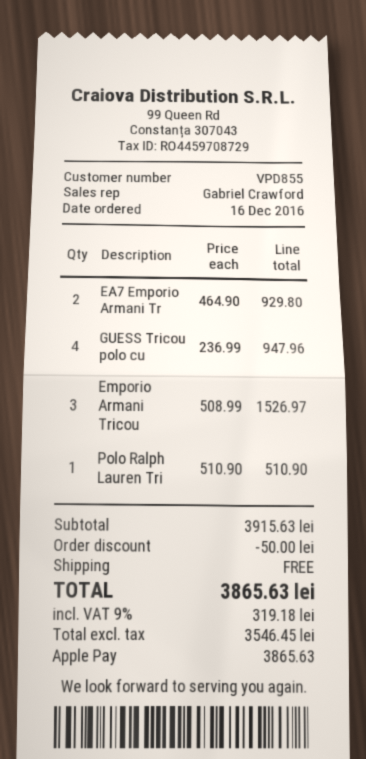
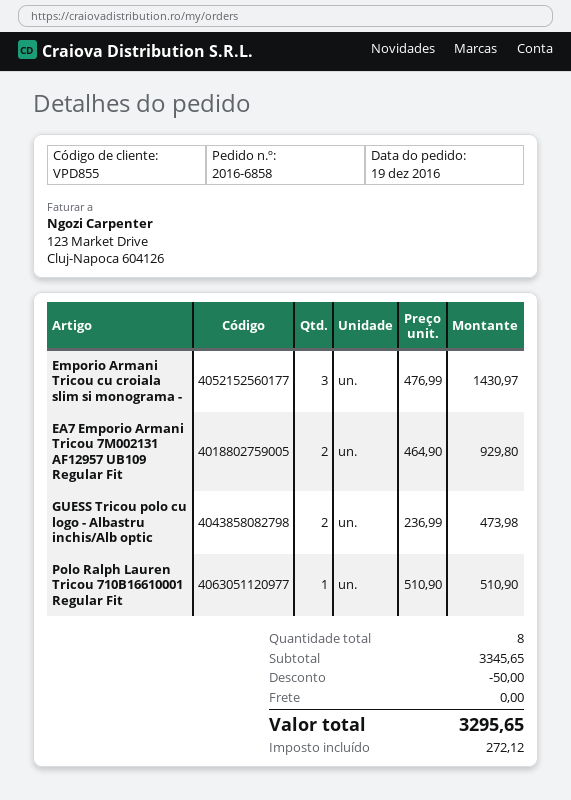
order date: 2016-12-16 -> 2016-12-19
GUESS Tricou polo cu: 4 x 236.99 = 947.96 -> 2 x 236.99 = 473.98
Emporio Armani Tricou: 3 x 508.99 = 1526.97 -> 3 x 476.99 = 1430.97
subtotal: 3915.63 -> 3345.65
tax: 319.18 -> 272.12
total: 3865.63 -> 3295.65

